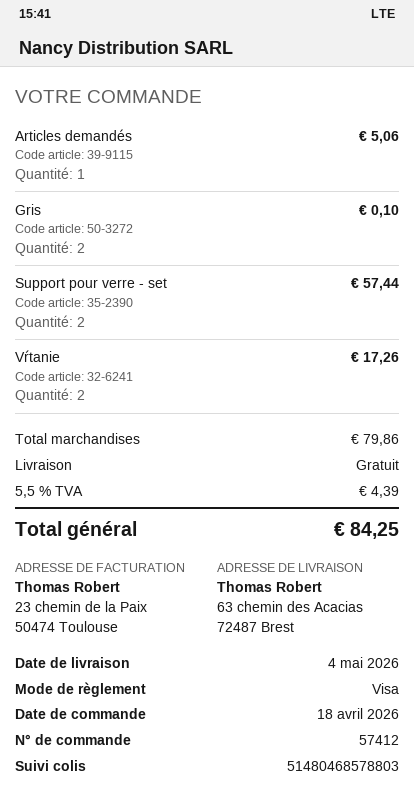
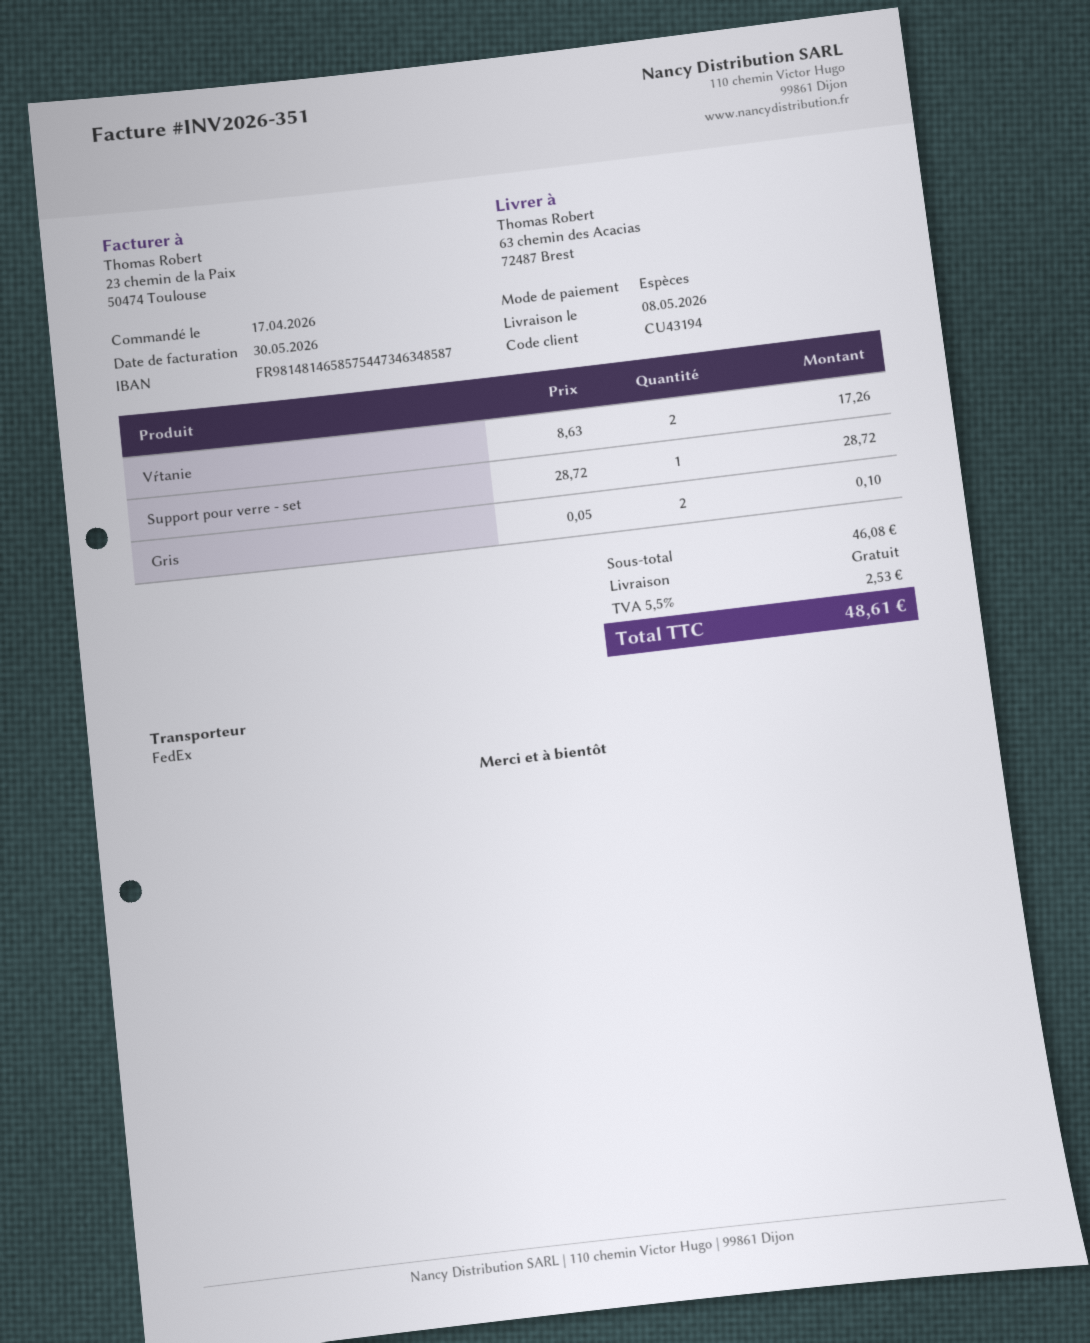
order date: 2026-04-18 -> 2026-04-17
delivery date: 2026-05-04 -> 2026-05-08
payment method: Visa -> cash
Articles demandés: 1 for 5.06 -> none
Support pour verre - set: 2 for 57.44 -> 1 for 28.72
subtotal: 79.86 -> 46.08
tax: 5.5% = 4.39 -> 5.5% = 2.53
total: 84.25 -> 48.61

